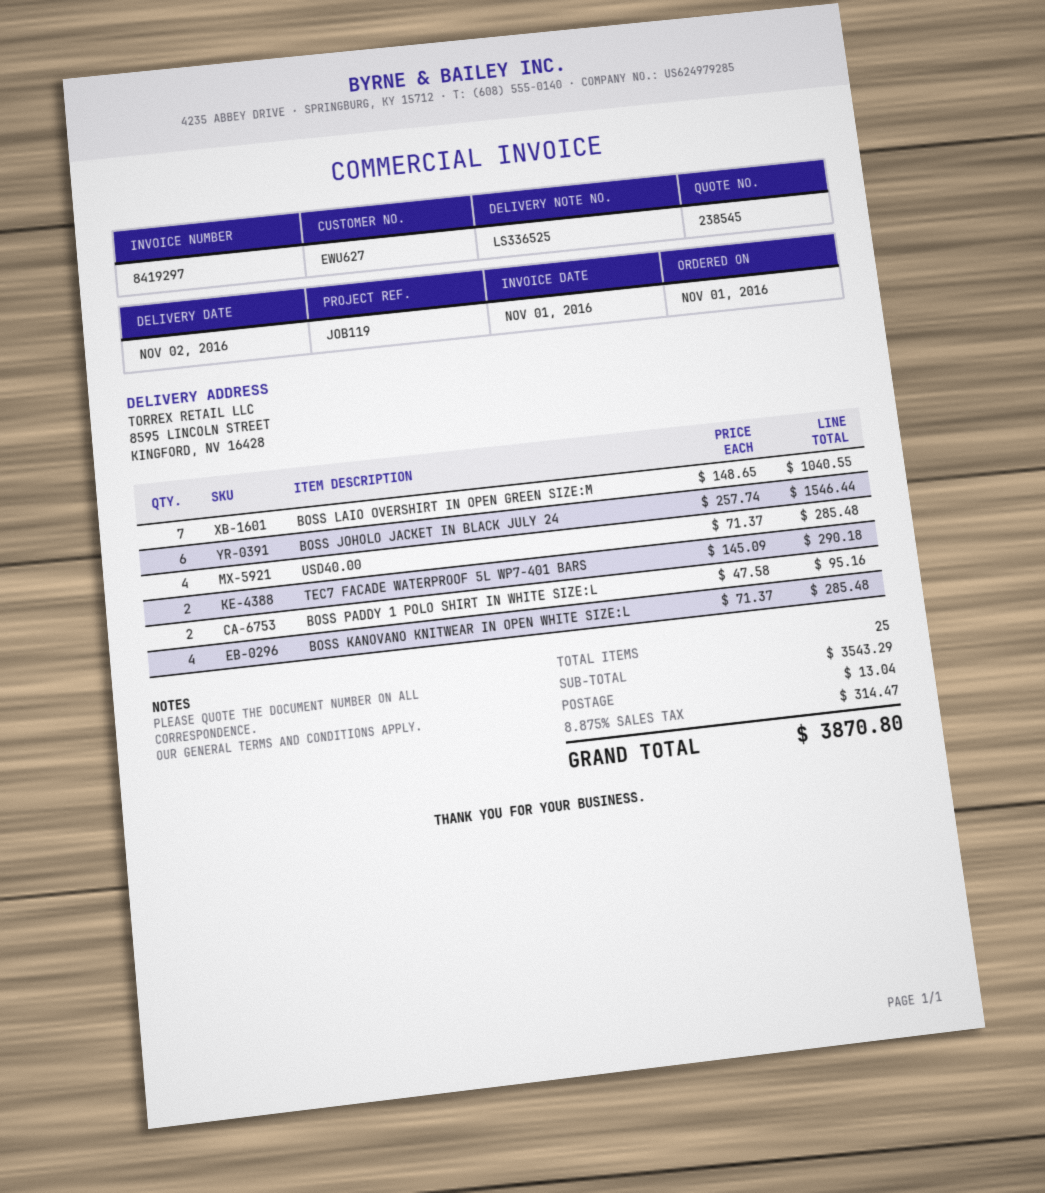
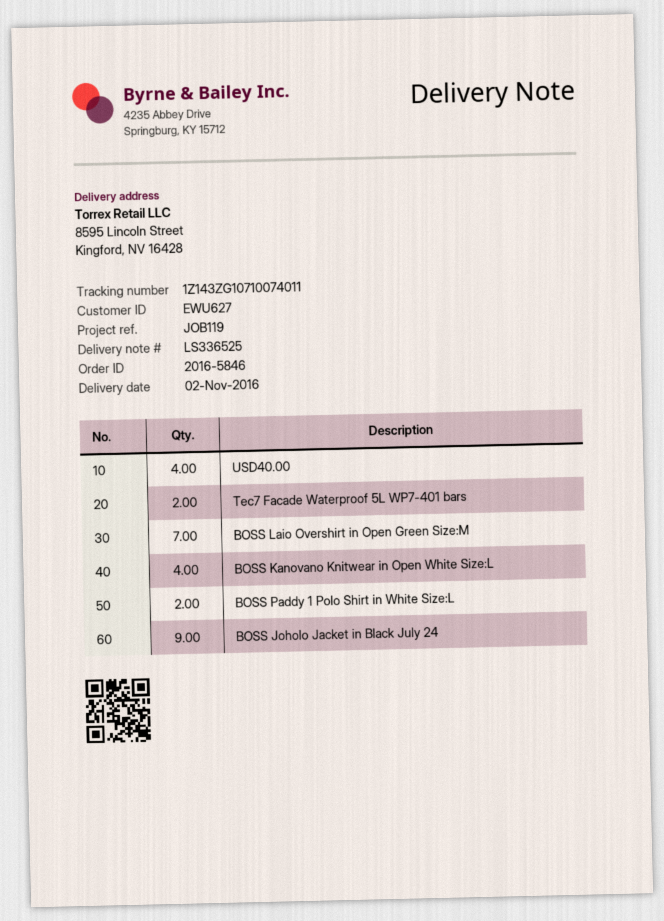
BOSS JOHOLO JACKET IN BLACK JULY 24: 6 -> 9

